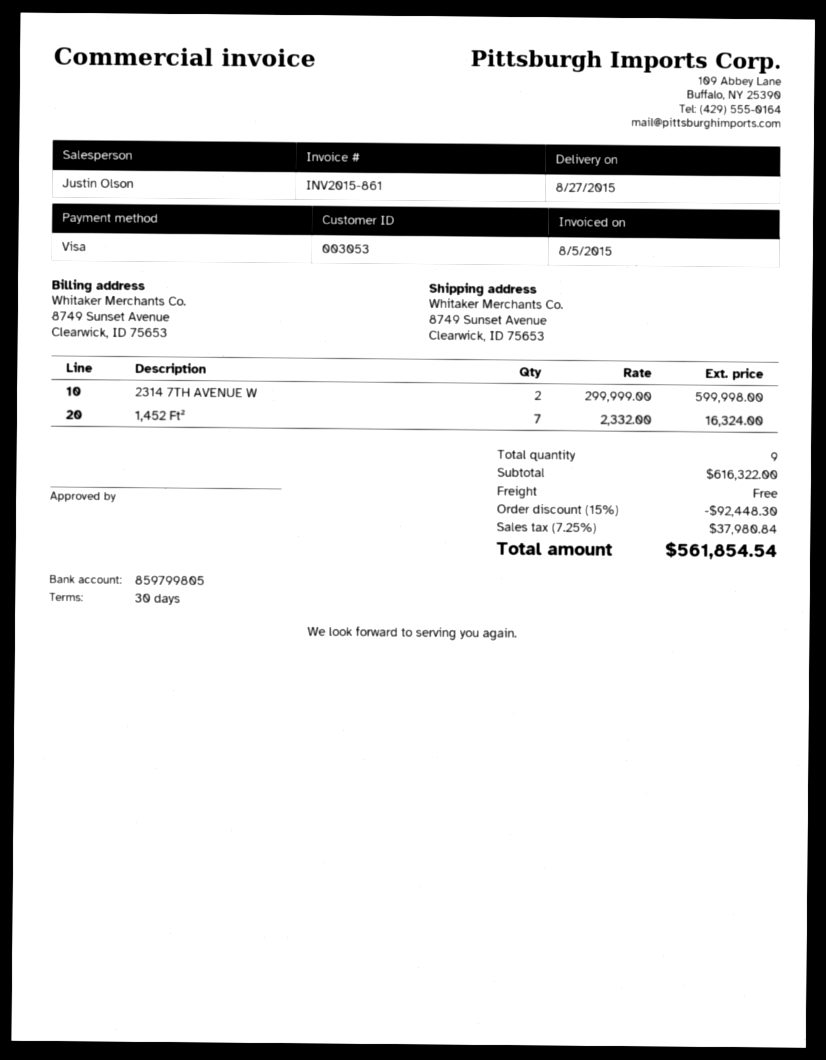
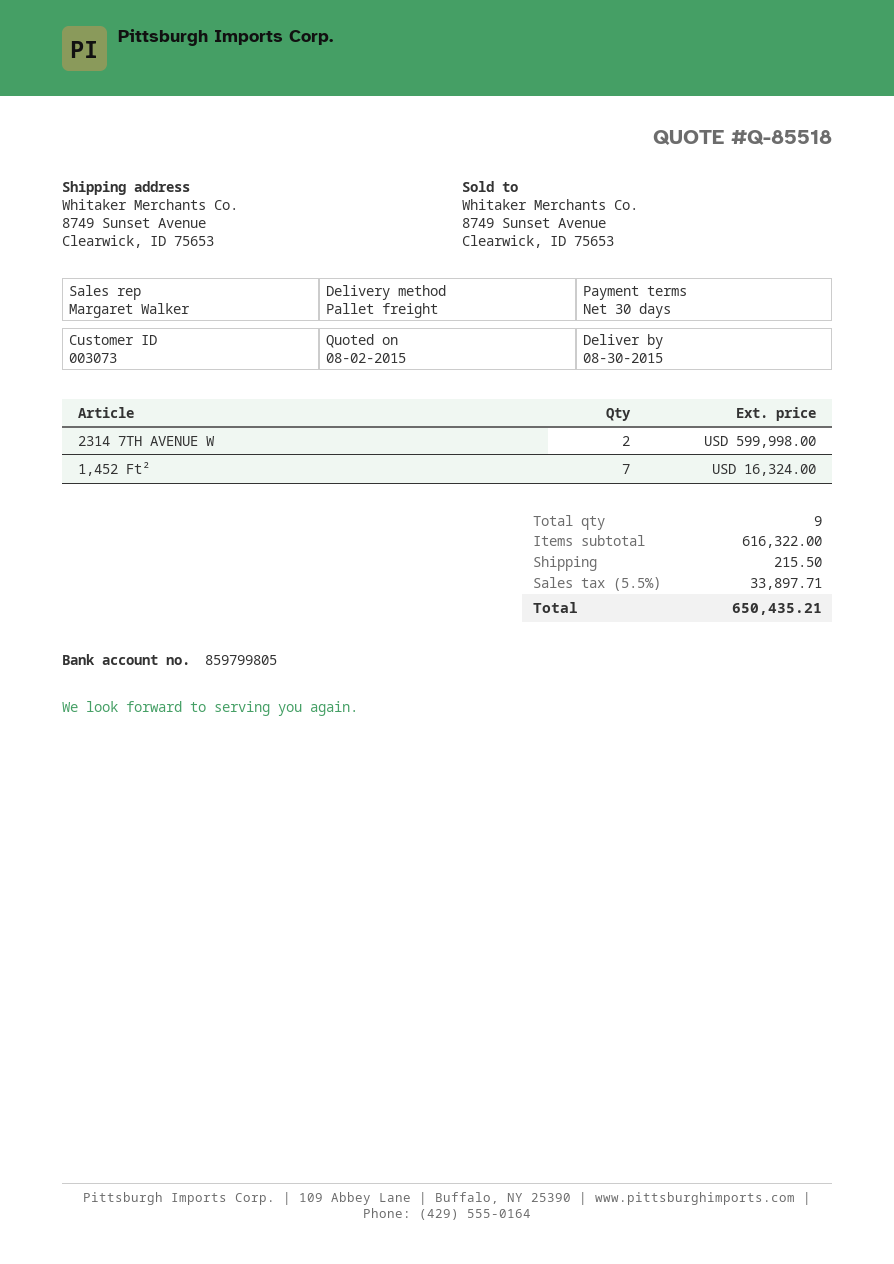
delivery date: 2015-08-27 -> 2015-08-30
customer number: 003053 -> 003073
sales rep: Justin Olson -> Margaret Walker
discount: 15% = 92448.30 -> none
shipping: 0.00 -> 215.50
tax: 7.25% = 37980.84 -> 5.5% = 33897.71
total: 561854.54 -> 650435.21

